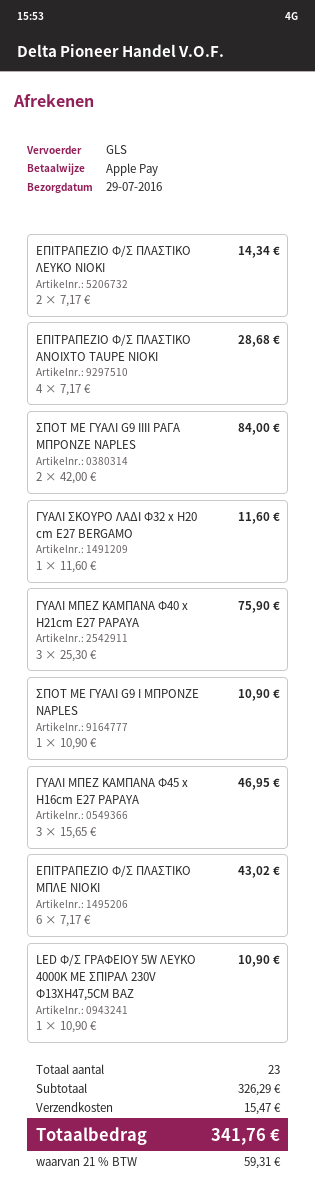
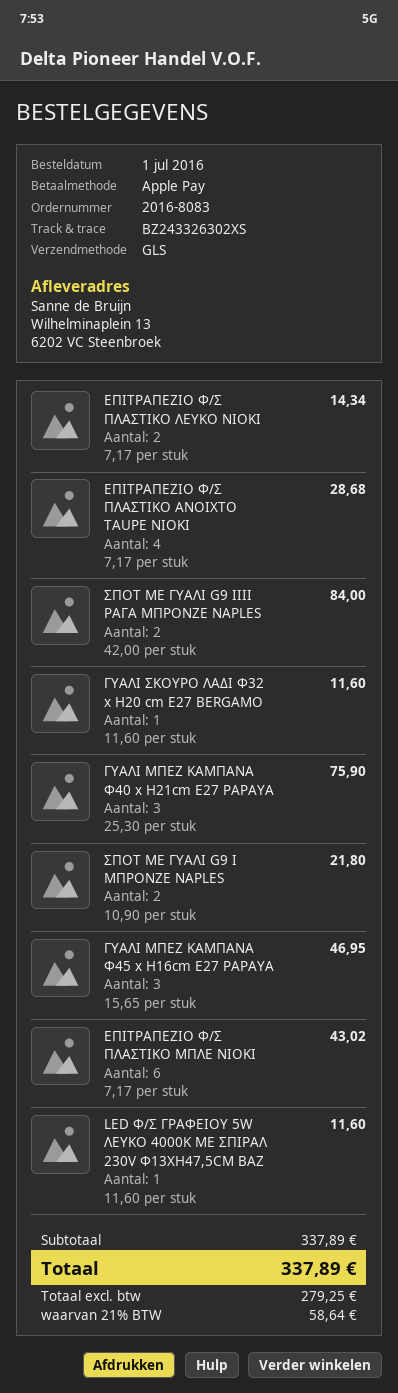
ΣΠΟΤ ΜΕ ΓΥΑΛΙ G9 I ΜΠΡΟΝΖΕ NAPLES: 1 x 10.90 = 10.90 -> 2 x 10.90 = 21.80
LED Φ/Σ ΓΡΑΦΕΙΟΥ 5W ΛΕΥΚΟ 4000Κ ΜΕ ΣΠΙΡΑΛ 230V Φ13XH47,5CM BAZ: 1 x 10.90 = 10.90 -> 1 x 11.60 = 11.60
subtotal: 326.29 -> 337.89
shipping: 15.47 -> none
tax: 21% = 59.31 -> 21% = 58.64
total: 341.76 -> 337.89

